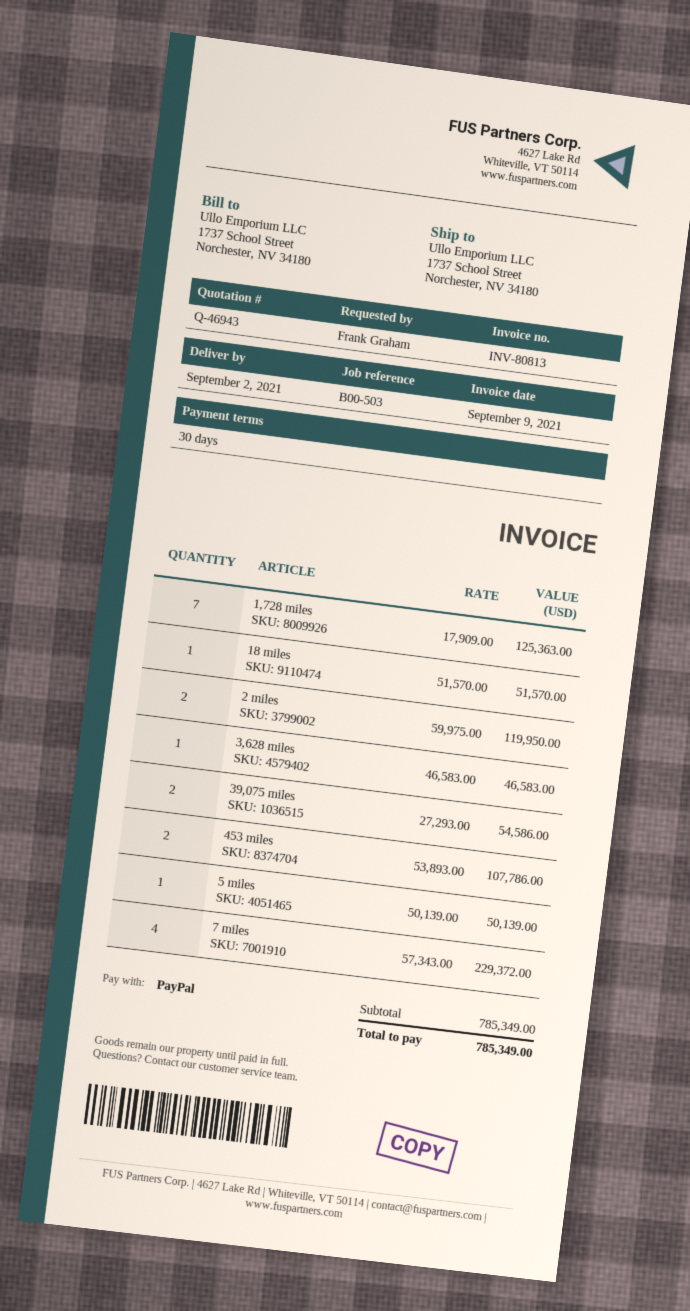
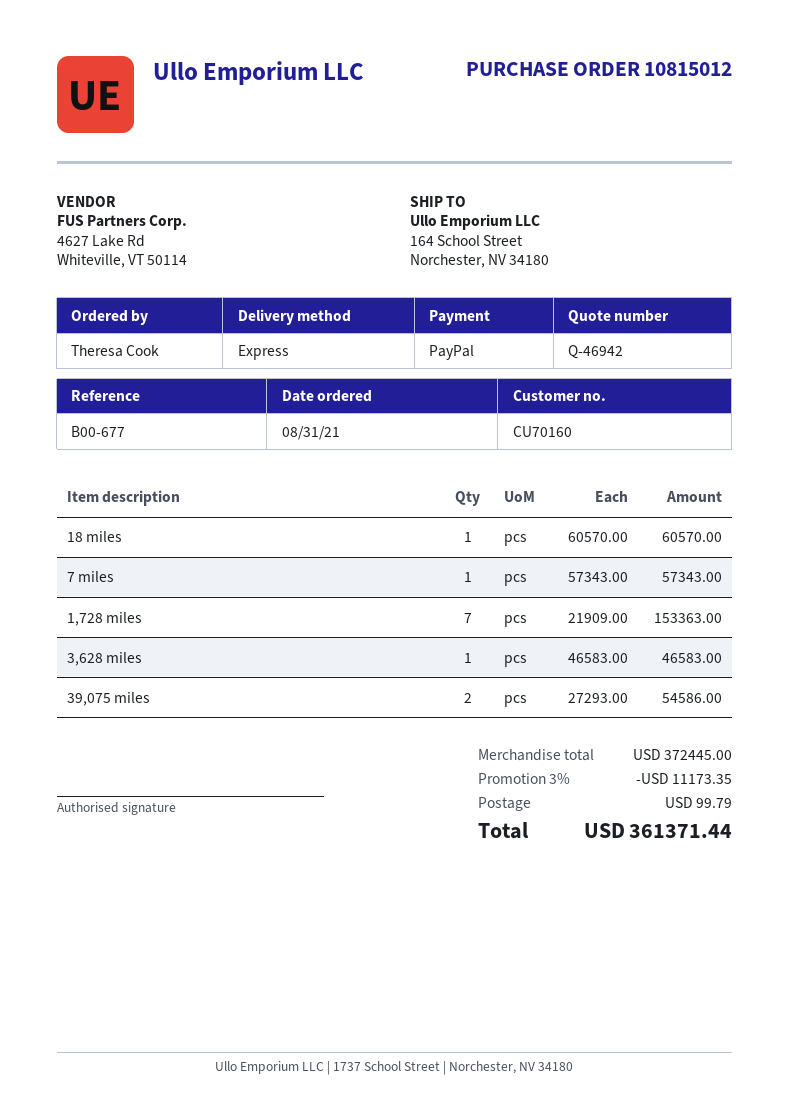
quote number: Q-46943 -> Q-46942
reference: B00-503 -> B00-677
ordered by: Frank Graham -> Theresa Cook
ship to: 1737 School Street, Norchester, NV 34180 -> 164 School Street, Norchester, NV 34180
1,728 miles: 7 x 17909.00 = 125363.00 -> 7 x 21909.00 = 153363.00
18 miles: 1 x 51570.00 = 51570.00 -> 1 x 60570.00 = 60570.00
2 miles: 2 x 59975.00 = 119950.00 -> none
453 miles: 2 x 53893.00 = 107786.00 -> none
5 miles: 1 x 50139.00 = 50139.00 -> none
7 miles: 4 x 57343.00 = 229372.00 -> 1 x 57343.00 = 57343.00
subtotal: 785349.00 -> 372445.00
discount: none -> 3% = 11173.35
shipping: none -> 99.79
total: 785349.00 -> 361371.44

